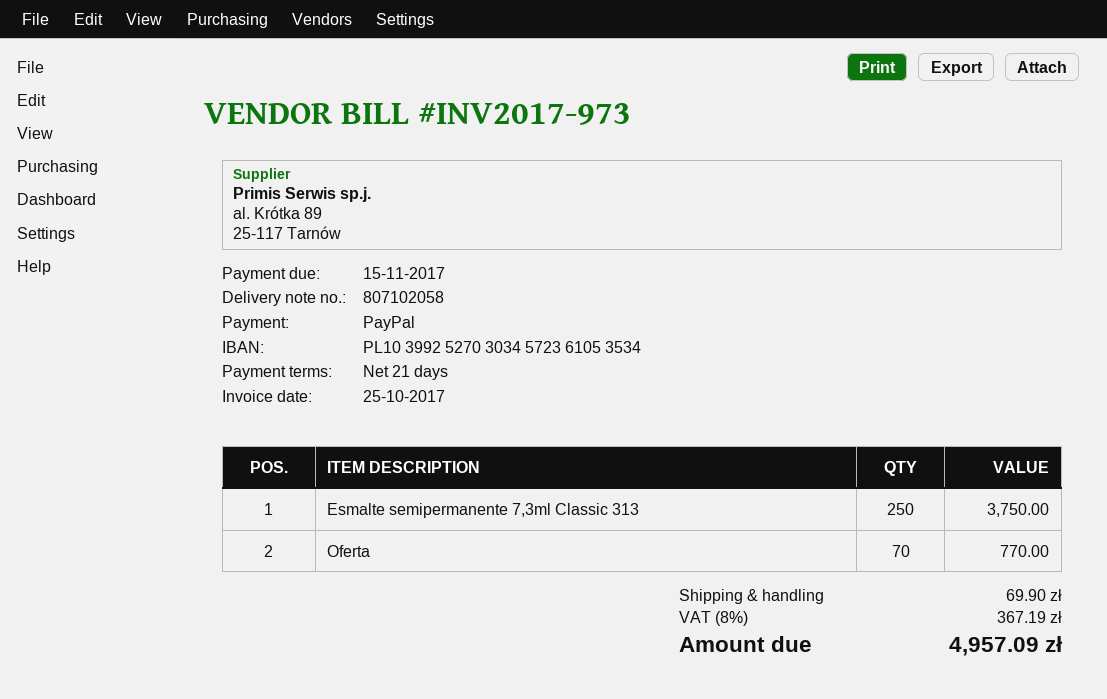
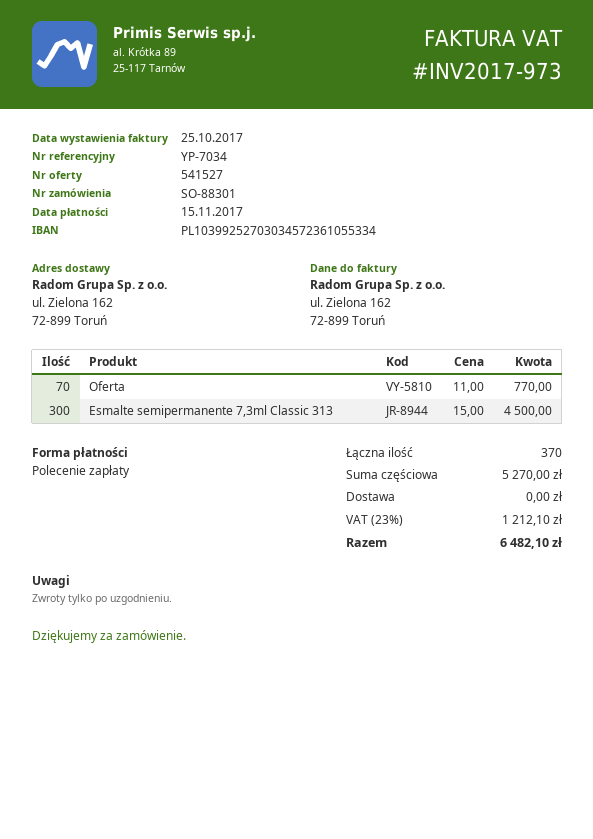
payment method: PayPal -> direct debit
bank account: PL10399252703034572361053534 -> PL10399252703034572361055334
Esmalte semipermanente 7,3ml Classic 313: 250 for 3750.00 -> 300 for 4500.00
shipping: 69.90 -> 0.00
tax: 8% = 367.19 -> 23% = 1212.10
total: 4957.09 -> 6482.10

